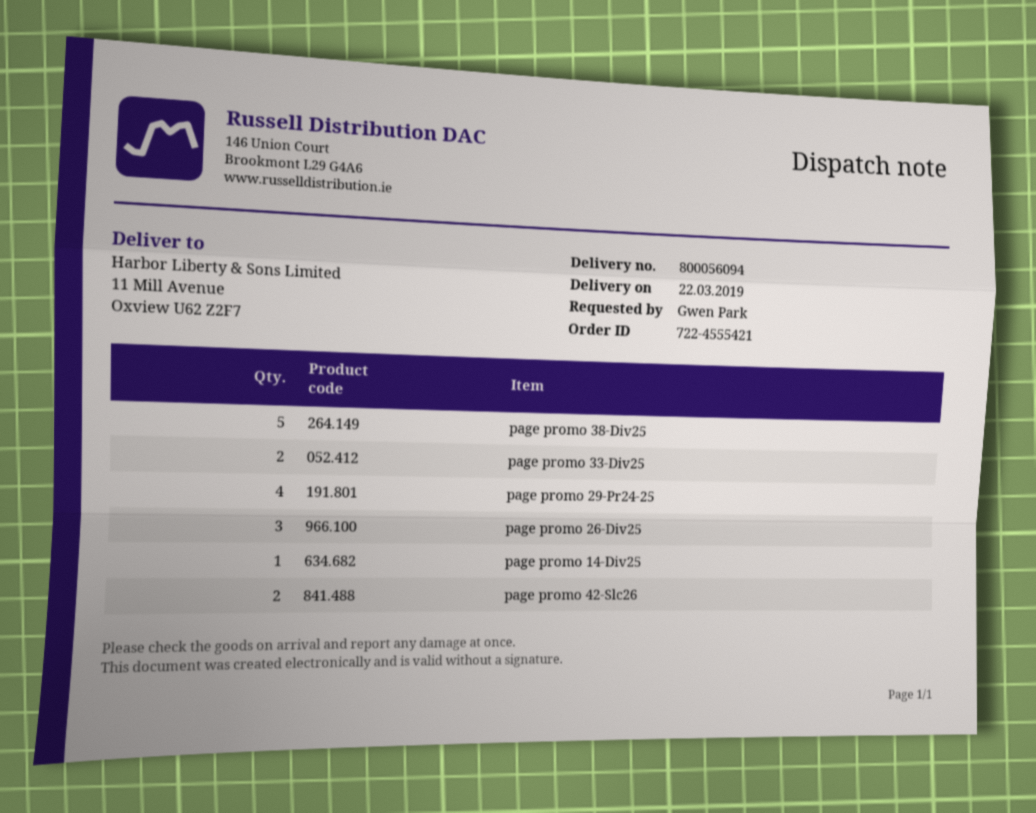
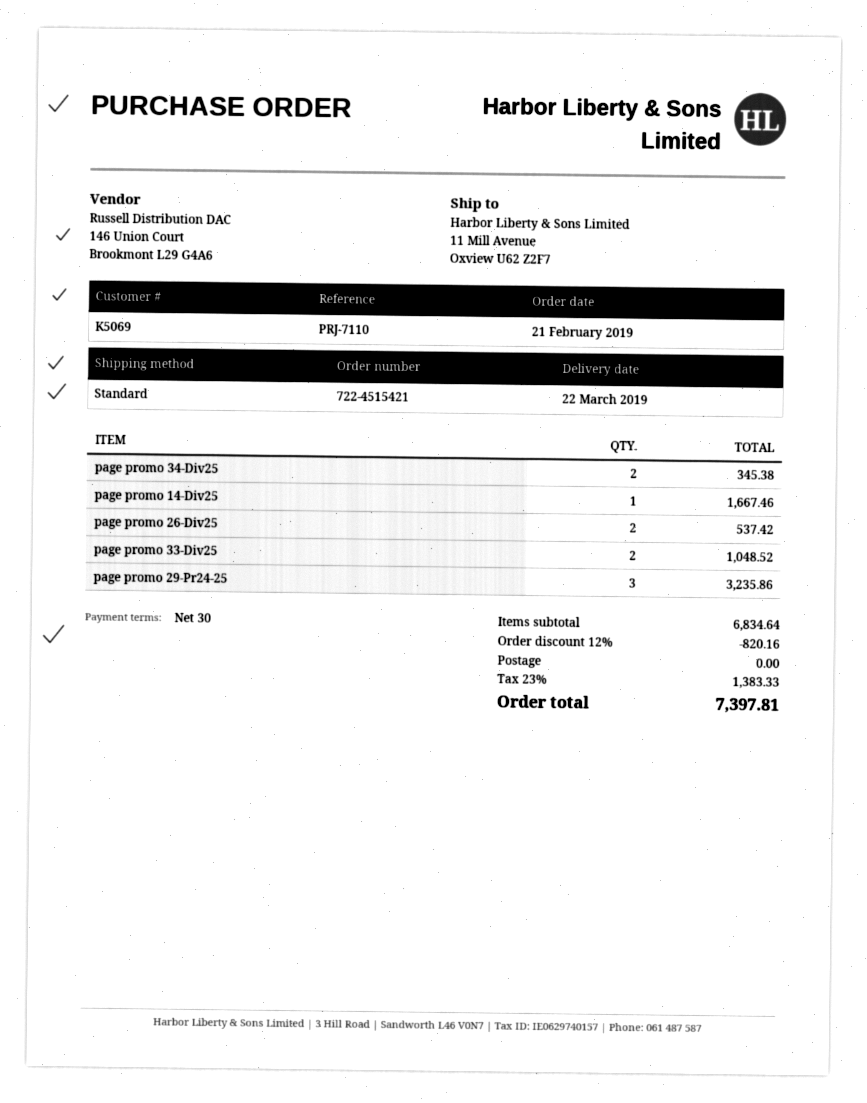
order number: 722-4555421 -> 722-4515421
page promo 38-Div25: 5 -> none
page promo 29-Pr24-25: 4 -> 3
page promo 26-Div25: 3 -> 2
page promo 42-Slc26: 2 -> none
page promo 34-Div25: none -> 2

